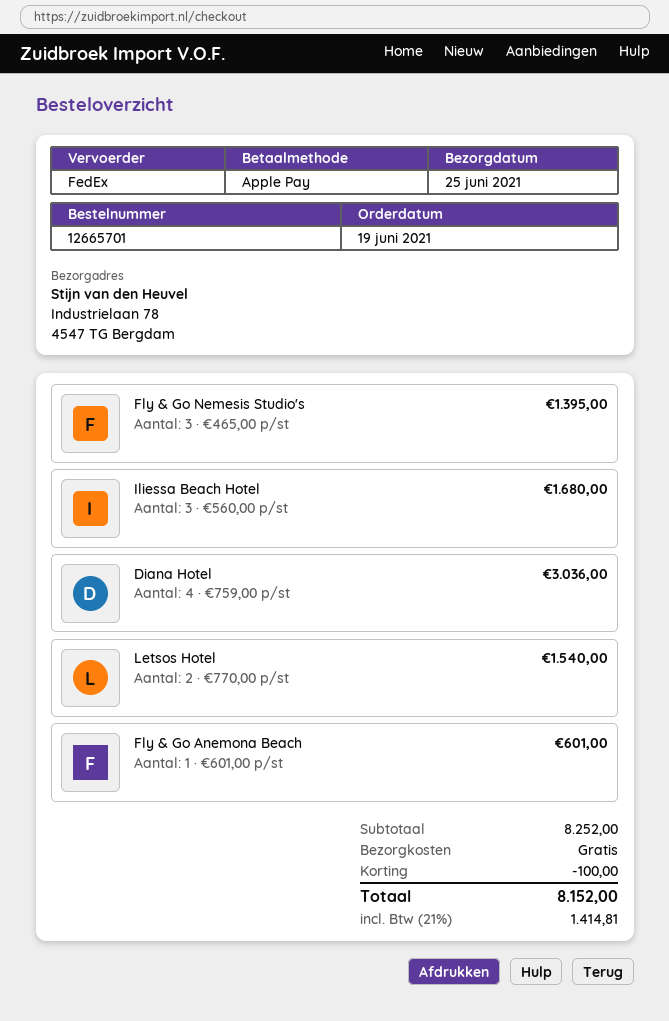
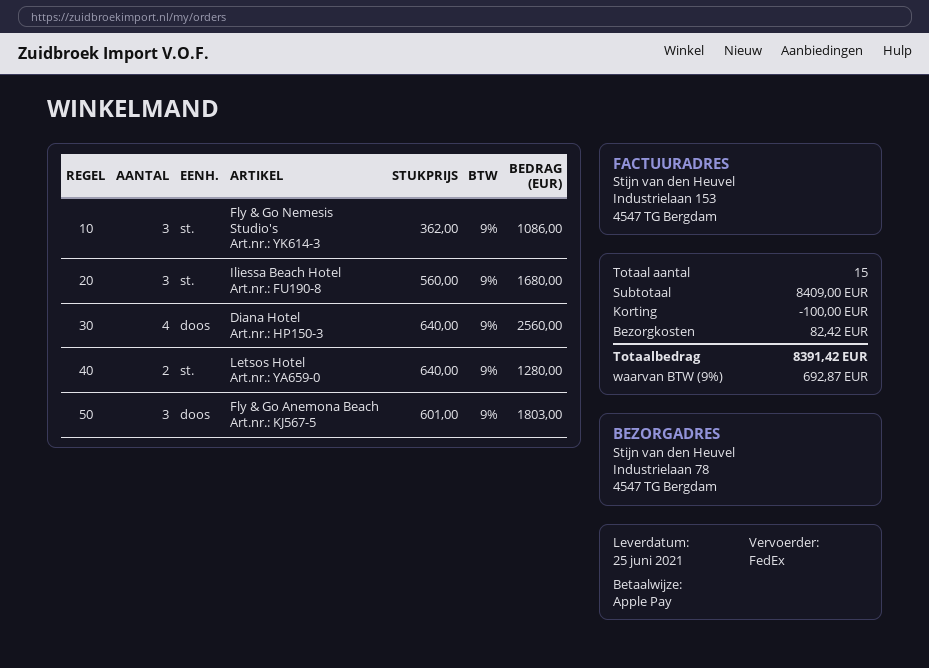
Fly & Go Nemesis Studio's: 3 x 465.00 = 1395.00 -> 3 x 362.00 = 1086.00
Diana Hotel: 4 x 759.00 = 3036.00 -> 4 x 640.00 = 2560.00
Letsos Hotel: 2 x 770.00 = 1540.00 -> 2 x 640.00 = 1280.00
Fly & Go Anemona Beach: 1 x 601.00 = 601.00 -> 3 x 601.00 = 1803.00
subtotal: 8252.00 -> 8409.00
shipping: 0.00 -> 82.42
tax: 21% = 1414.81 -> 9% = 692.87
total: 8152.00 -> 8391.42

